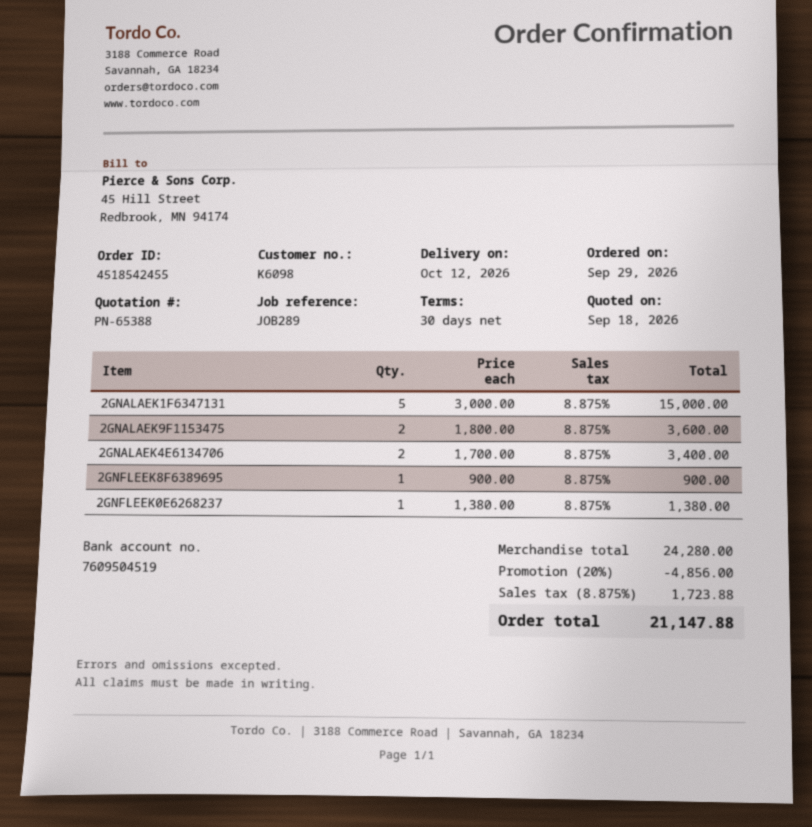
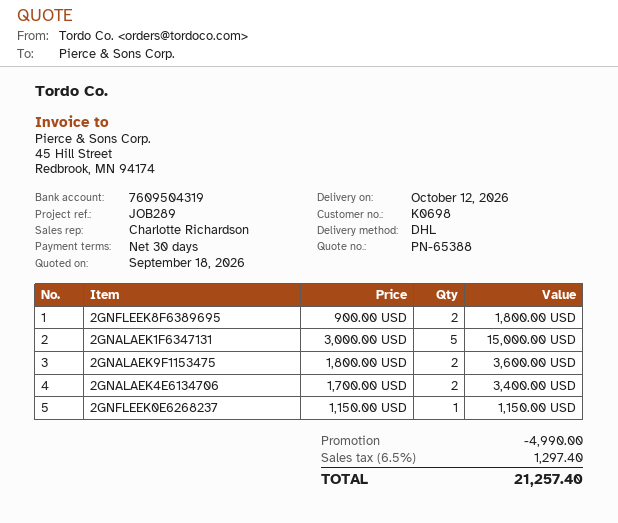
customer number: K6098 -> K0698
bank account: 7609504519 -> 7609504319
2GNFLEEK8F6389695: 1 x 900.00 = 900.00 -> 2 x 900.00 = 1800.00
2GNFLEEK0E6268237: 1 x 1380.00 = 1380.00 -> 1 x 1150.00 = 1150.00
discount: 4856.00 -> 4990.00
tax: 8.875% = 1723.88 -> 6.5% = 1297.40
total: 21147.88 -> 21257.40

